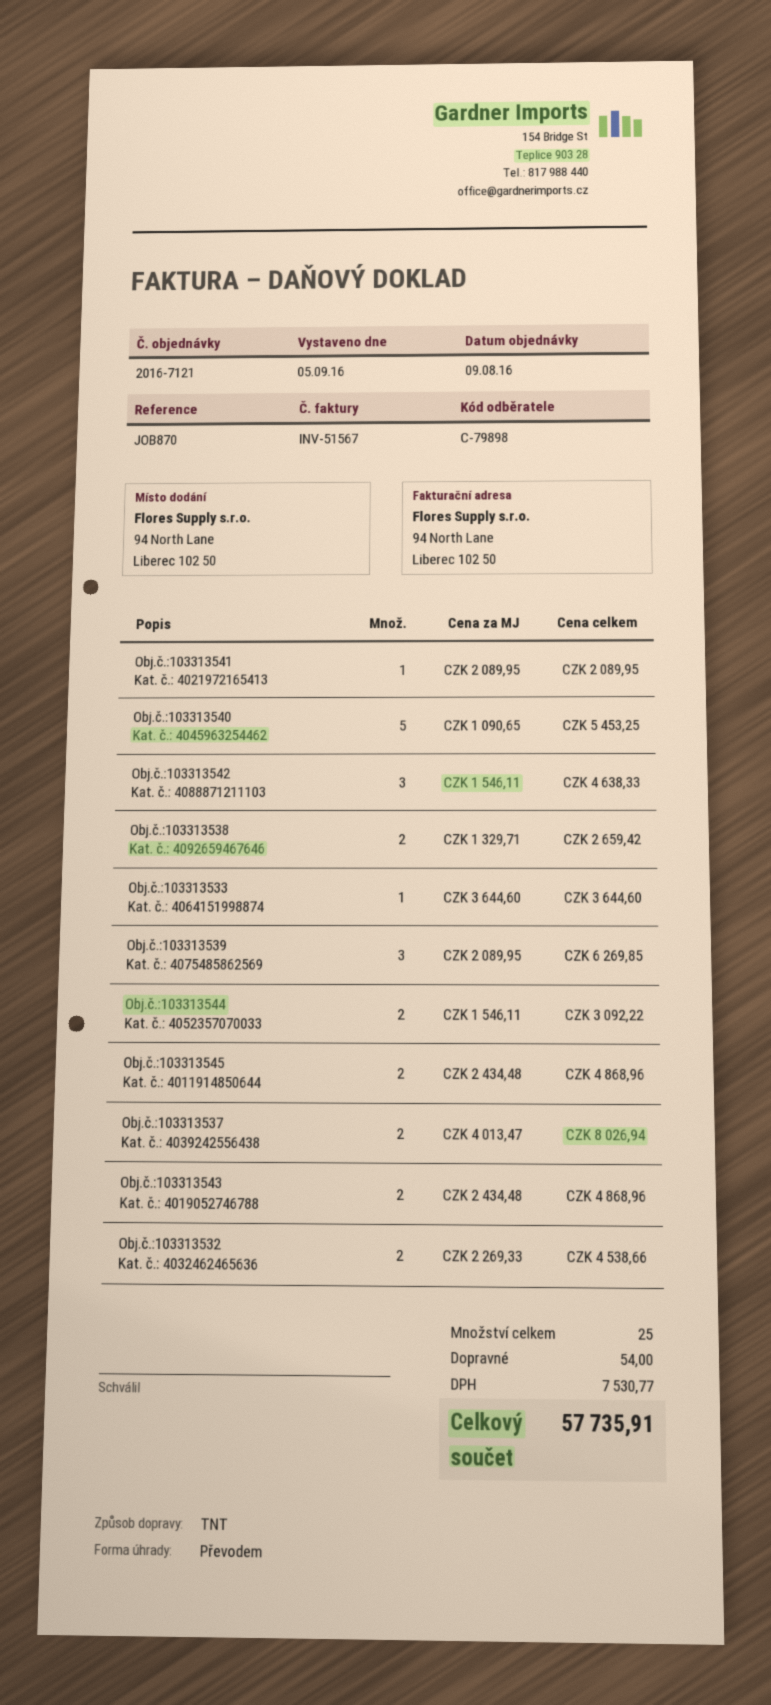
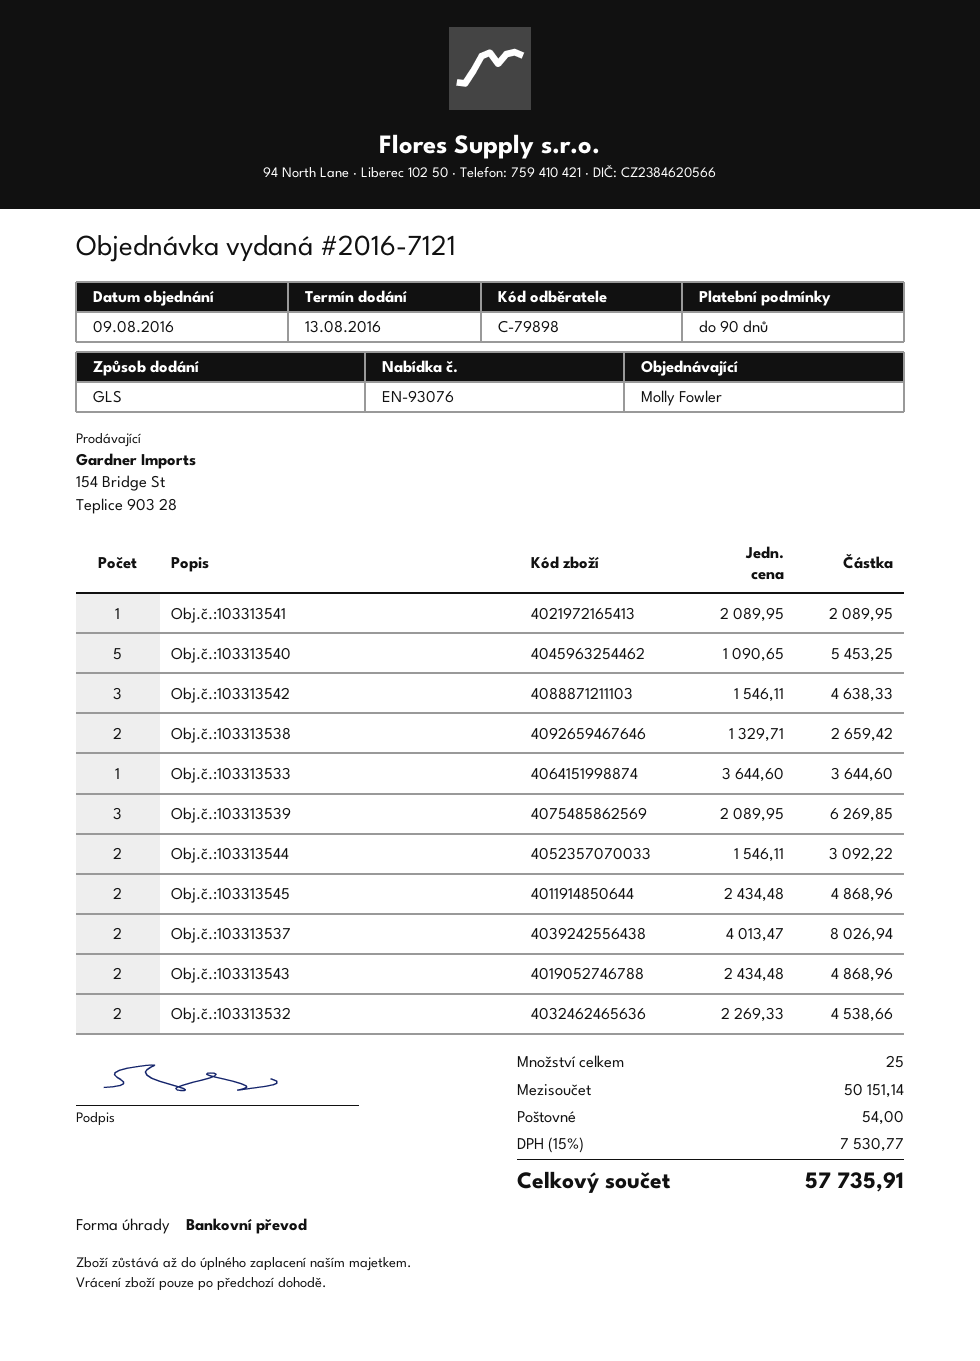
shipping method: TNT -> GLS

